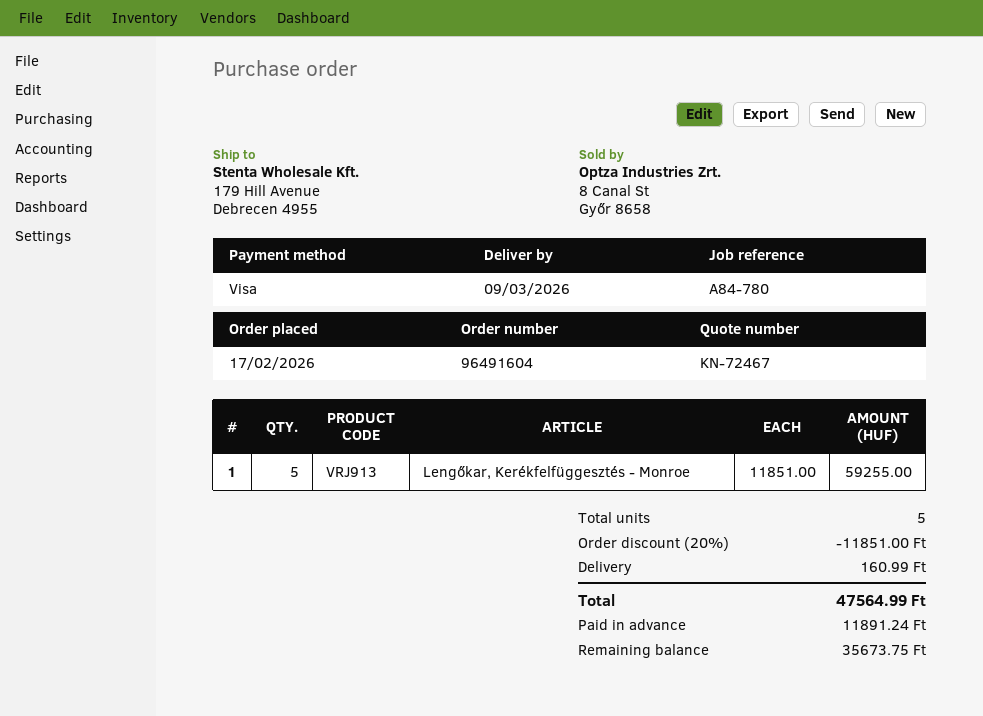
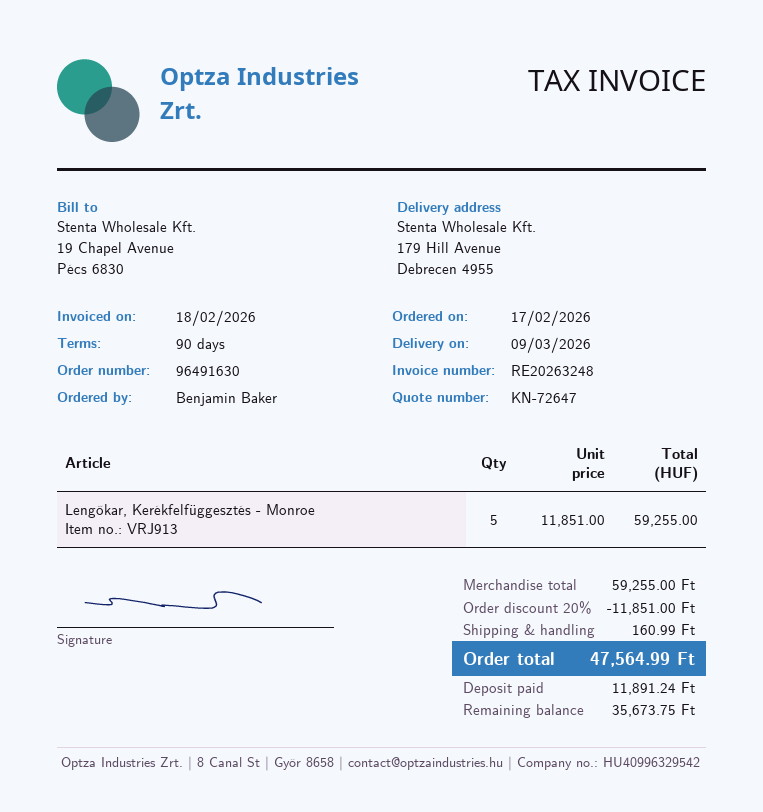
quote number: KN-72467 -> KN-72647
order number: 96491604 -> 96491630

